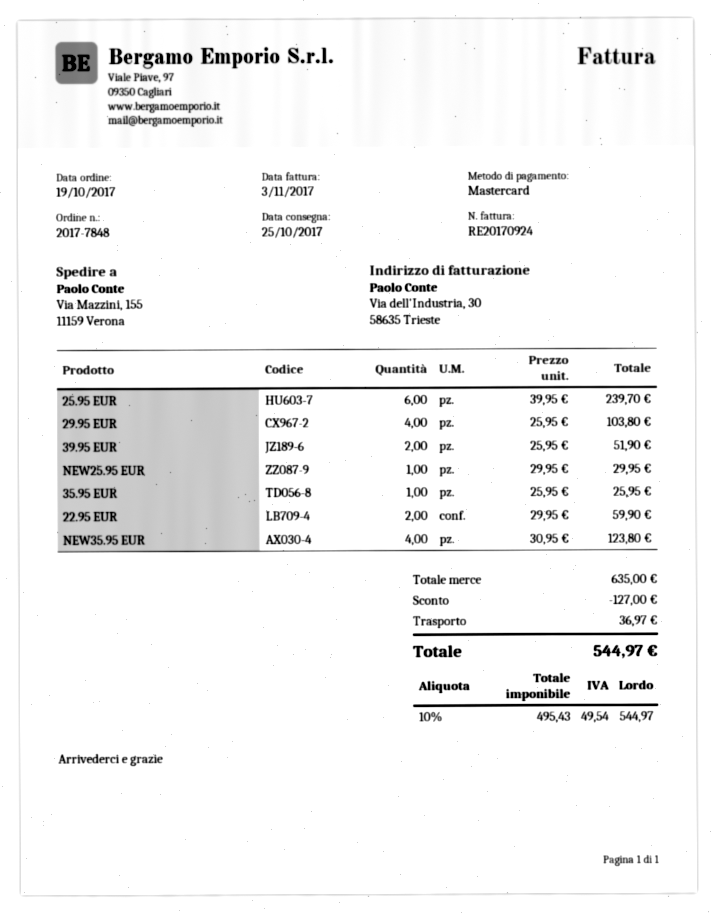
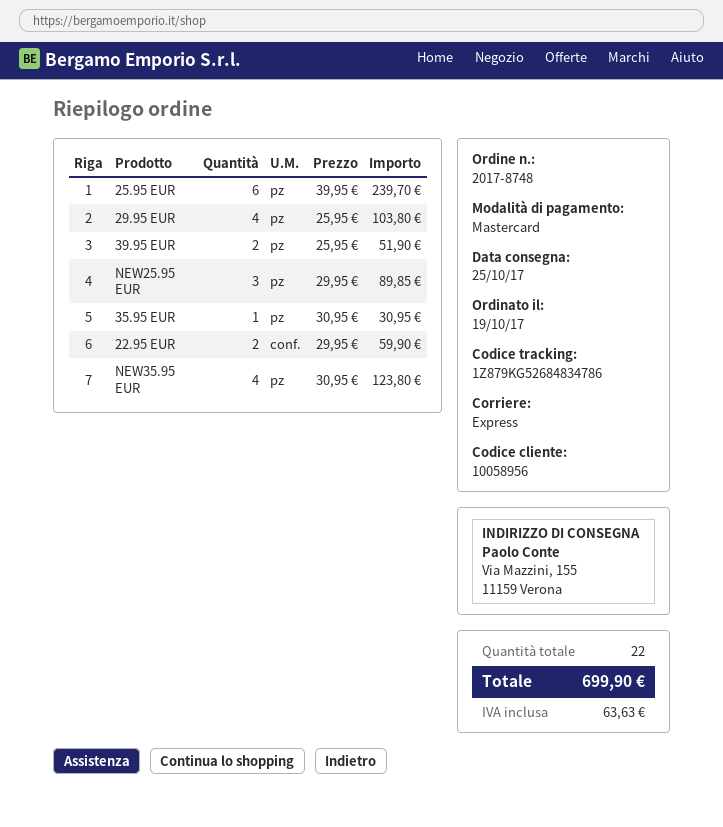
order number: 2017-7848 -> 2017-8748
NEW25.95 EUR: 1 x 29.95 = 29.95 -> 3 x 29.95 = 89.85
35.95 EUR: 1 x 25.95 = 25.95 -> 1 x 30.95 = 30.95
discount: 127.00 -> none
shipping: 36.97 -> none
tax: 49.54 -> 63.63
total: 544.97 -> 699.90

